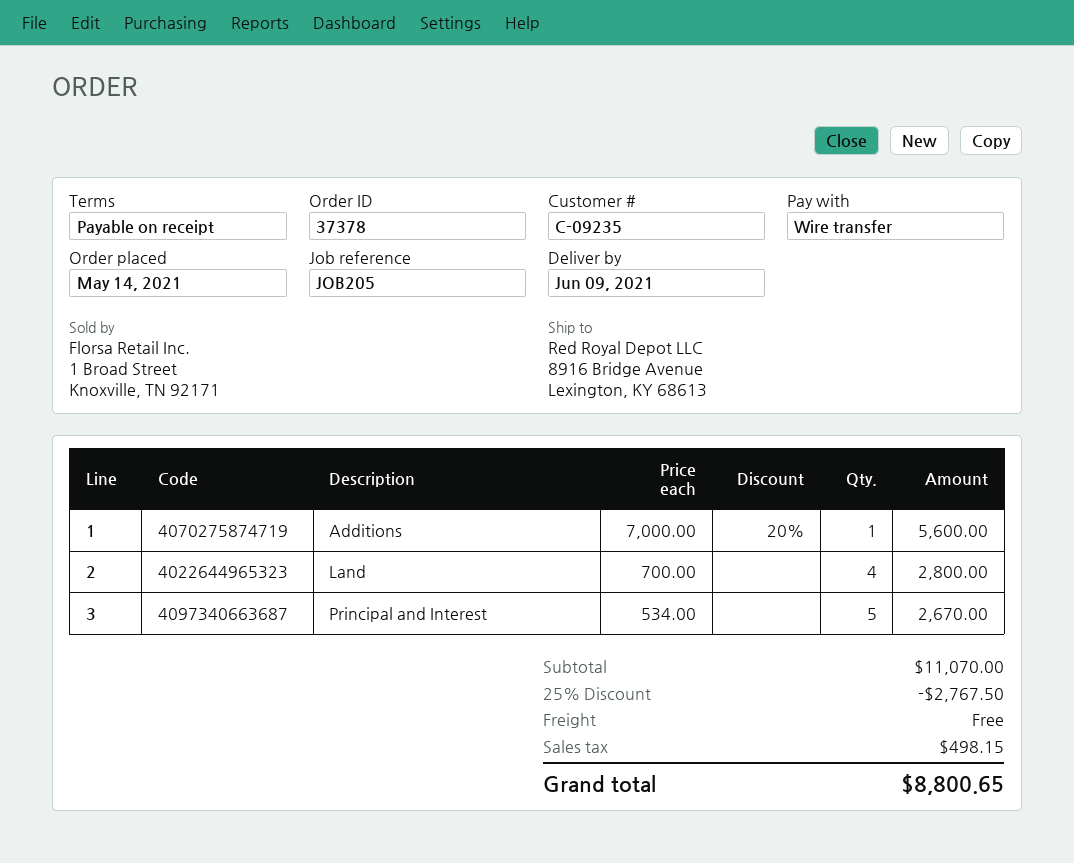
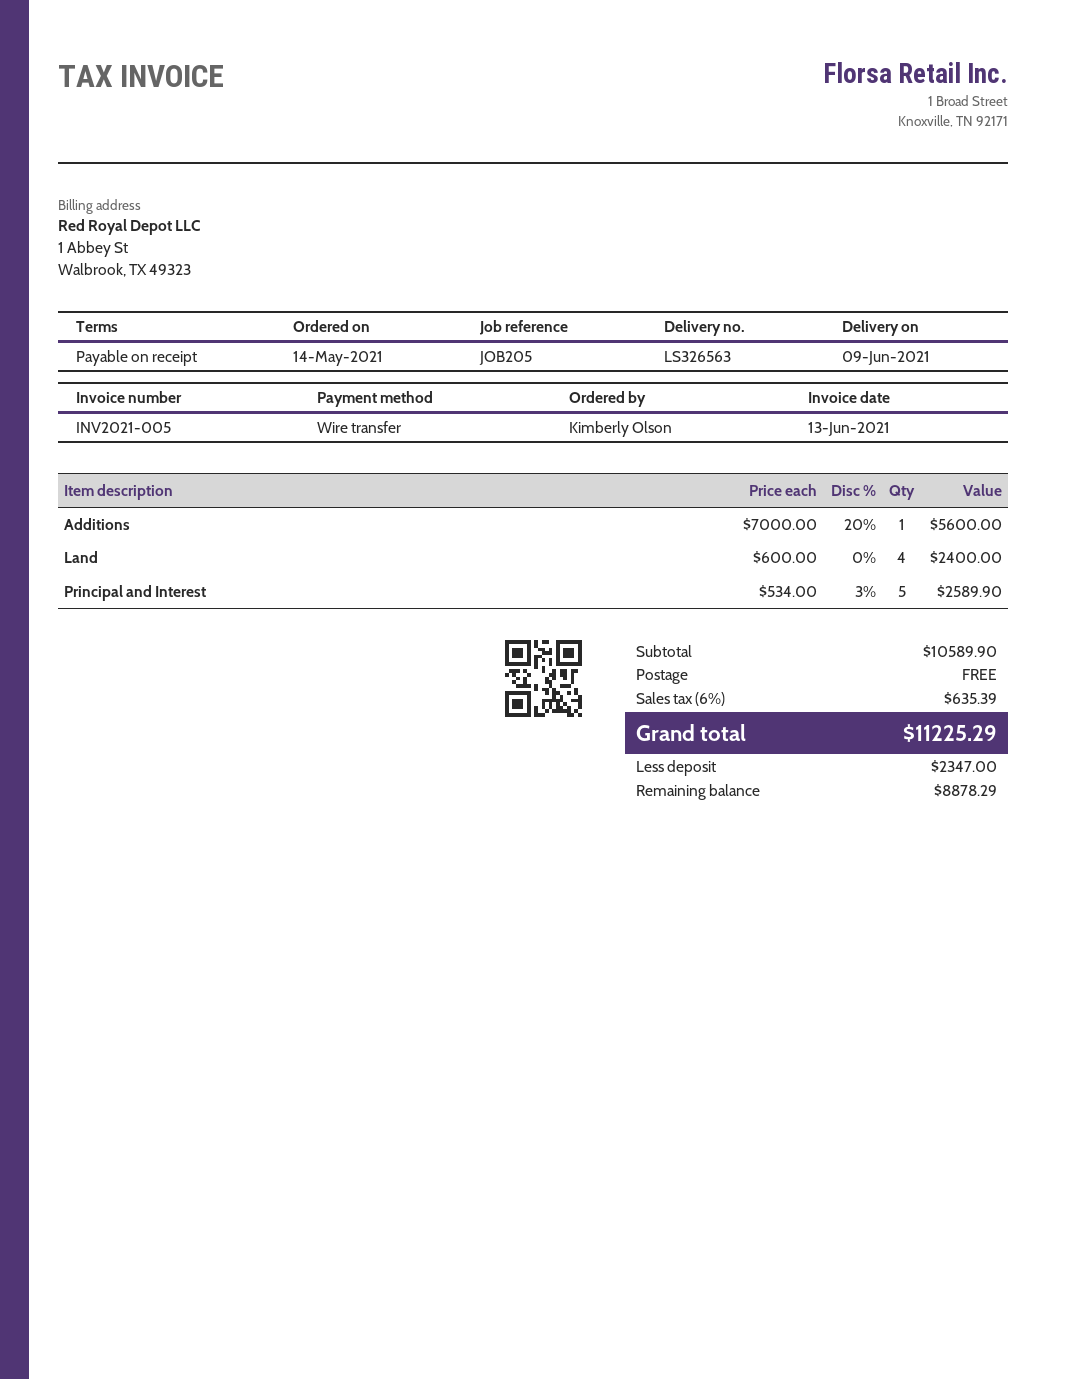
Land: 4 x 700.00 = 2800.00 -> 4 x 600.00 = 2400.00
Principal and Interest: 5 x 534.00 = 2670.00 -> 5 x 534.00 - 3% = 2589.90
subtotal: 11070.00 -> 10589.90
discount: 25% = 2767.50 -> none
tax: 498.15 -> 635.39
total: 8800.65 -> 11225.29

